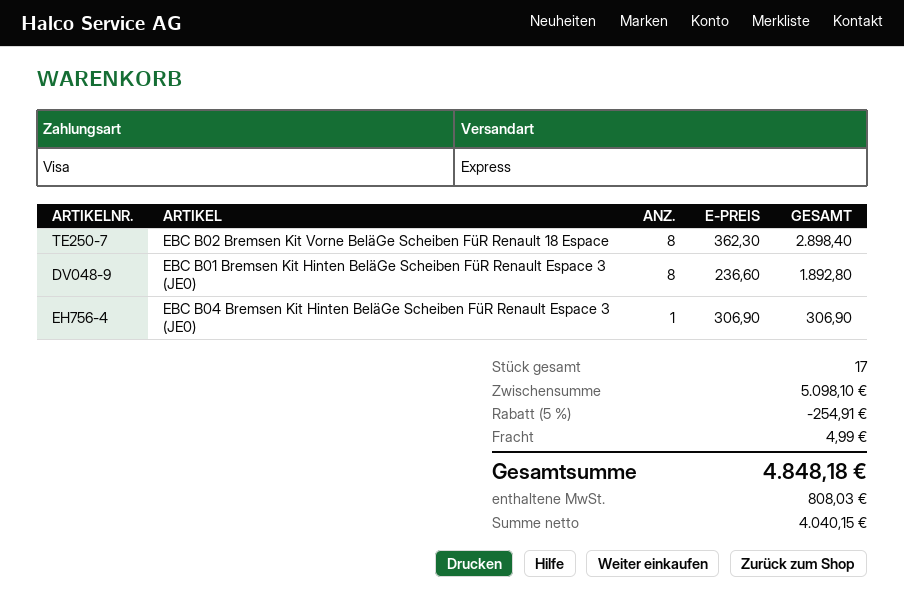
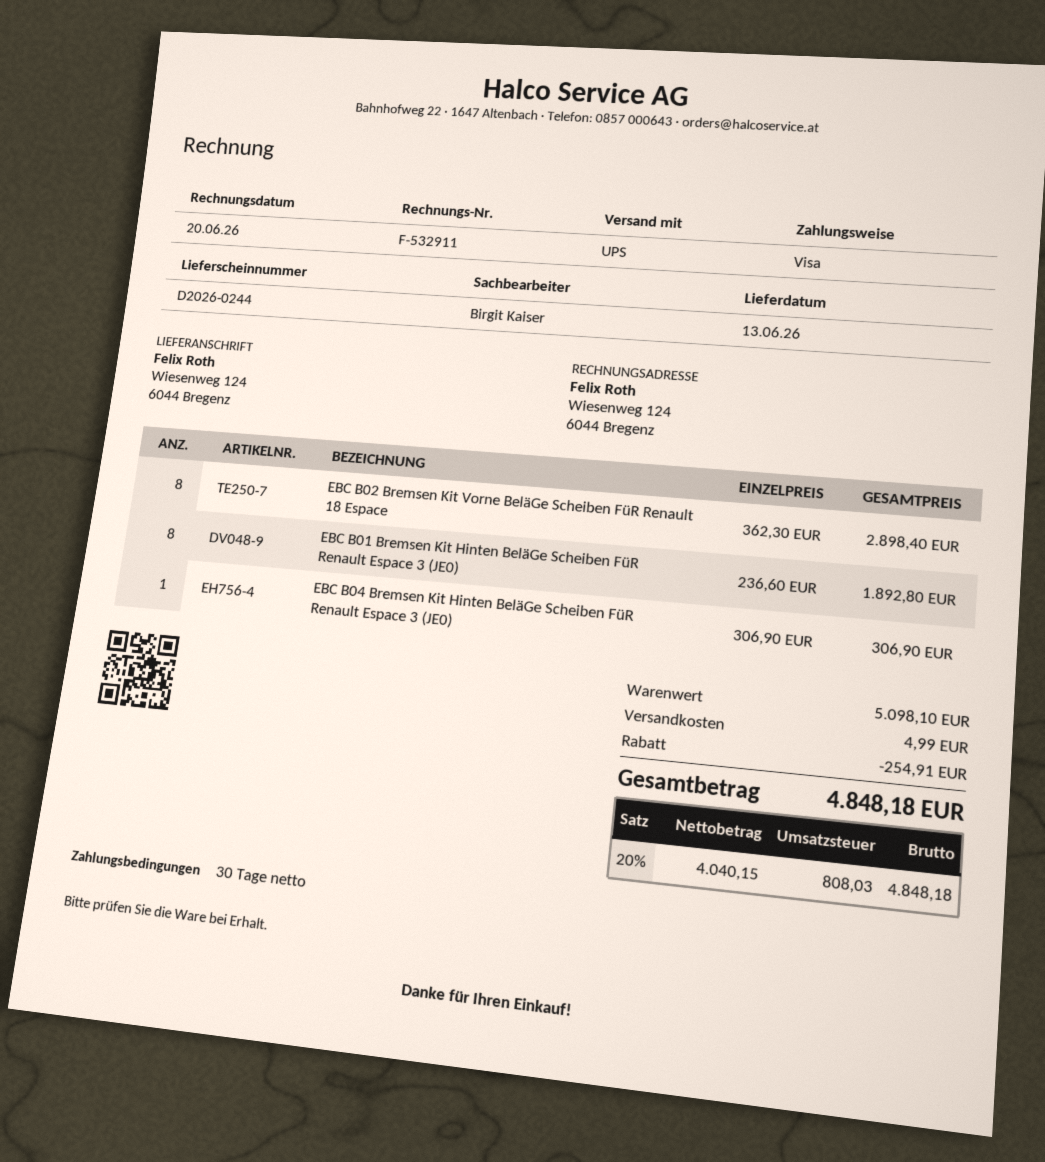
shipping method: express -> UPS

